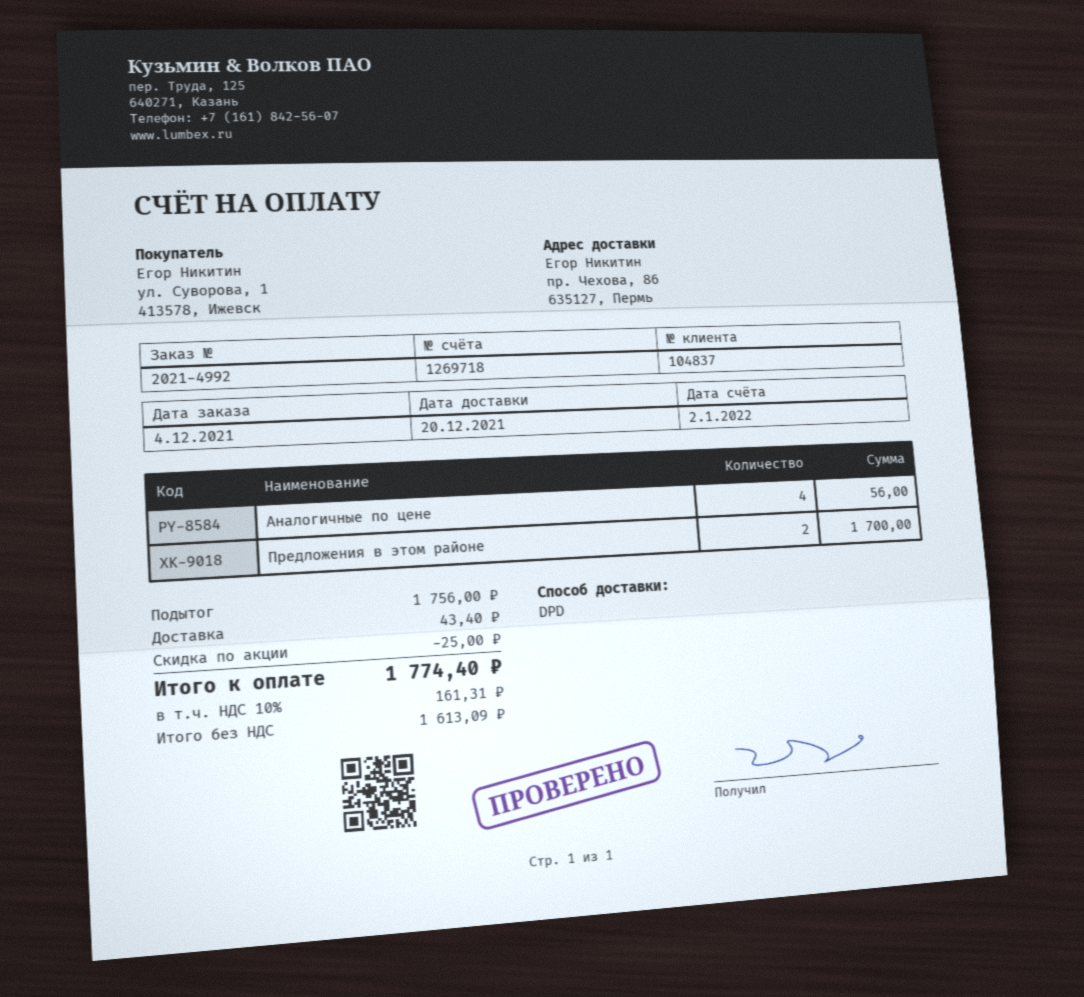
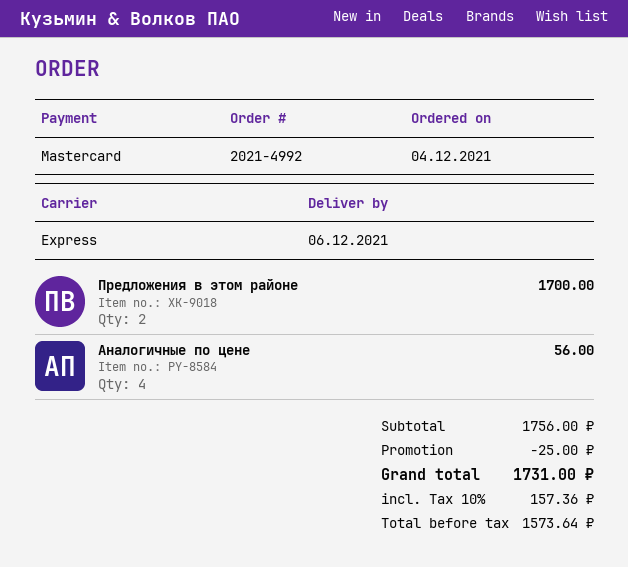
delivery date: 2021-12-20 -> 2021-12-06
shipping method: DPD -> express
shipping: 43.40 -> none
net: 1613.09 -> 1573.64
tax: 10% = 161.31 -> 10% = 157.36
total: 1774.40 -> 1731.00

